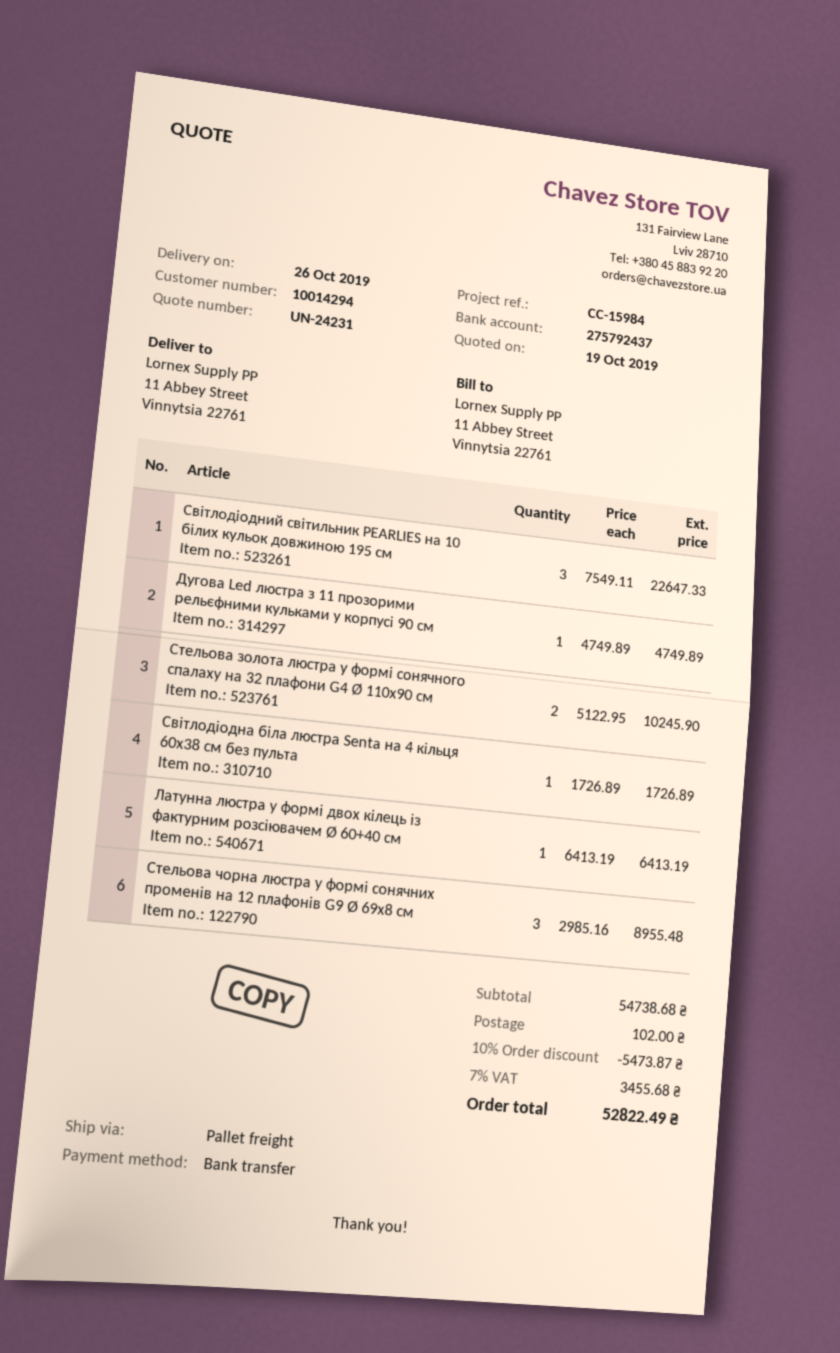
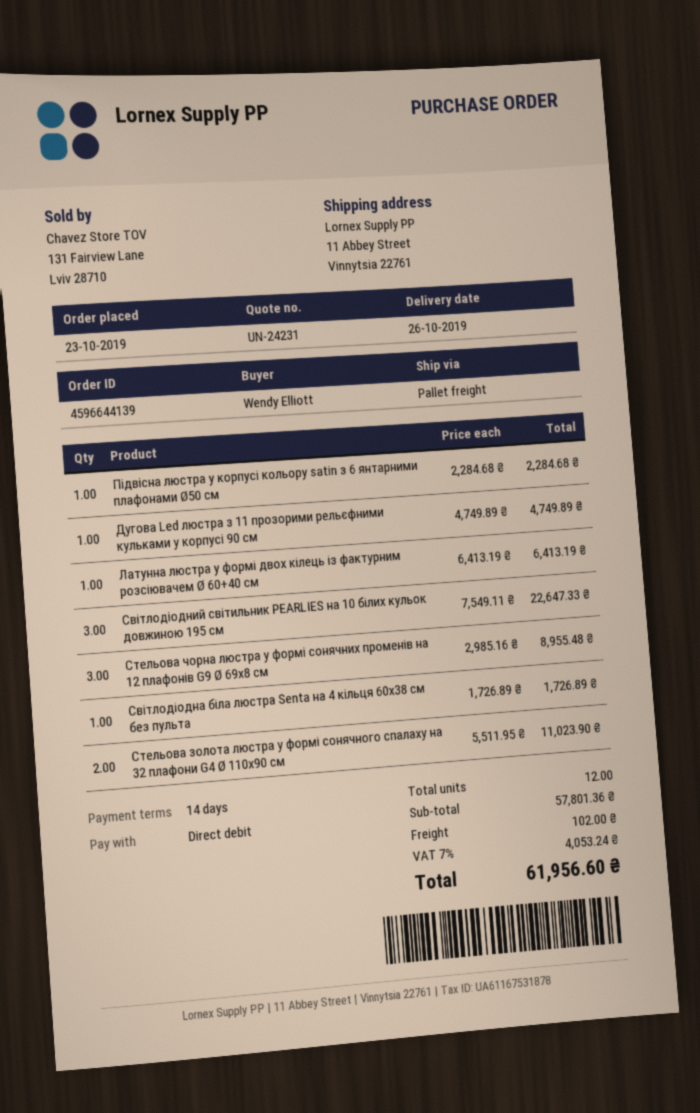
payment method: bank transfer -> direct debit
Стельова золота люстра у формі сонячного спалаху на 32 плафони G4 Ø 110х90 см: 2 x 5122.95 = 10245.90 -> 2 x 5511.95 = 11023.90
Підвісна люстра у корпусі кольору satin з 6 янтарними плафонами Ø50 см: none -> 1 x 2284.68 = 2284.68
subtotal: 54738.68 -> 57801.36
discount: 10% = 5473.87 -> none
tax: 7% = 3455.68 -> 7% = 4053.24
total: 52822.49 -> 61956.60

